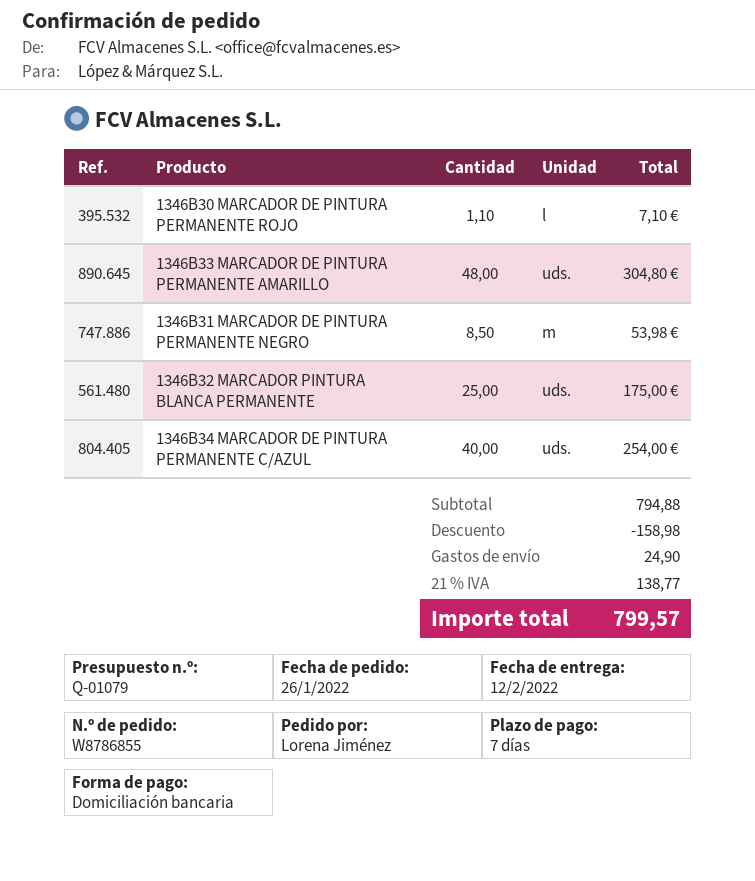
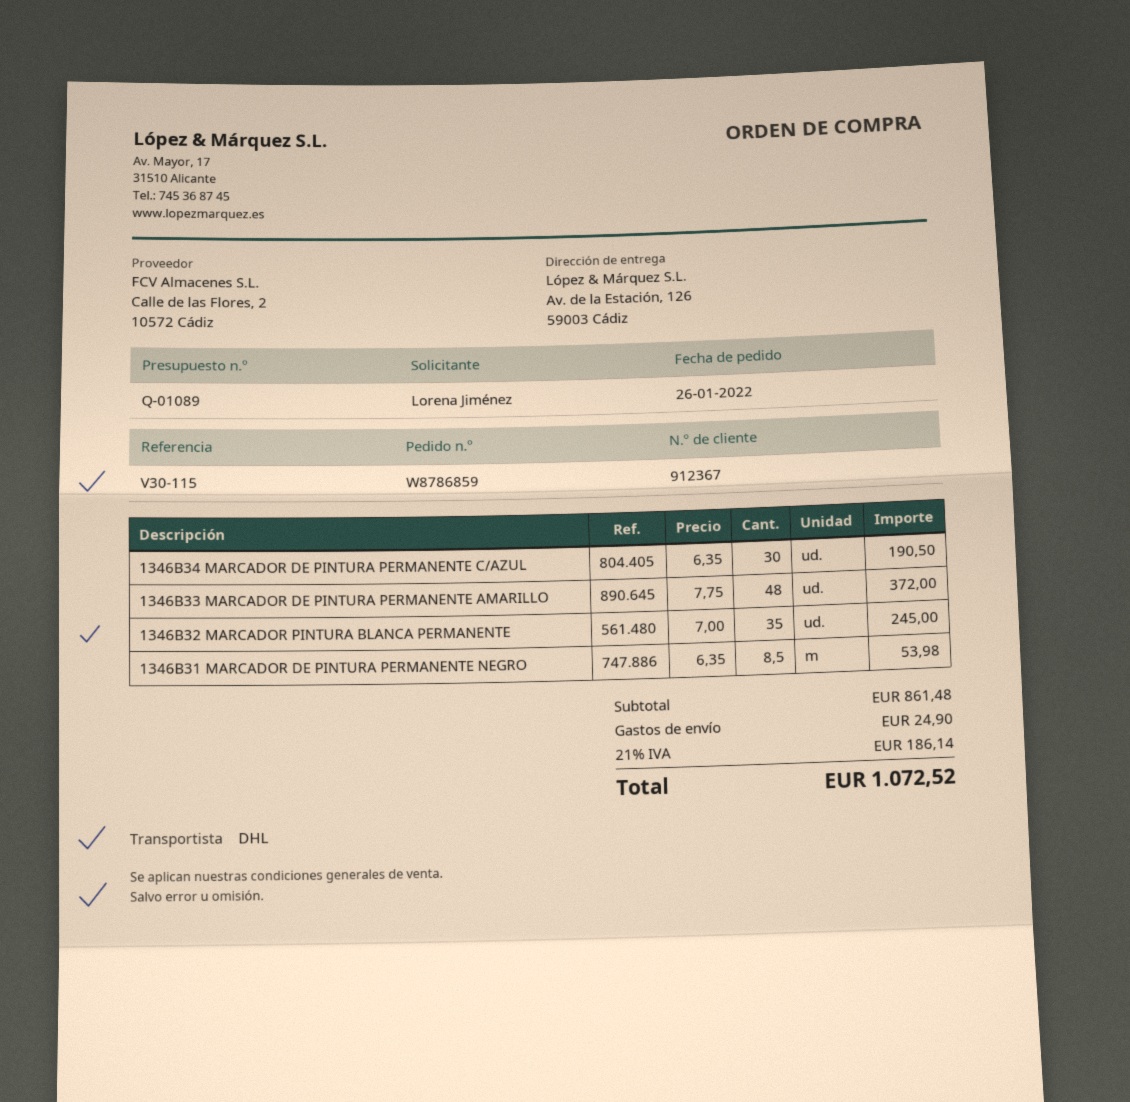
quote number: Q-01079 -> Q-01089
order number: W8786855 -> W8786859
1346B30 MARCADOR DE PINTURA PERMANENTE ROJO: 1.1 for 7.10 -> none
1346B33 MARCADOR DE PINTURA PERMANENTE AMARILLO: 48 for 304.80 -> 48 for 372.00
1346B32 MARCADOR PINTURA BLANCA PERMANENTE: 25 for 175.00 -> 35 for 245.00
1346B34 MARCADOR DE PINTURA PERMANENTE C/AZUL: 40 for 254.00 -> 30 for 190.50
subtotal: 794.88 -> 861.48
discount: 158.98 -> none
tax: 21% = 138.77 -> 21% = 186.14
total: 799.57 -> 1072.52

